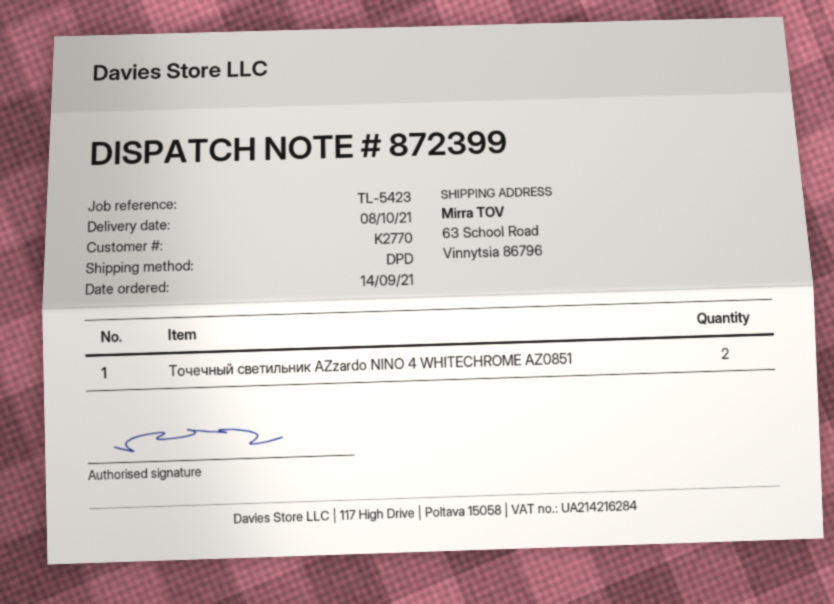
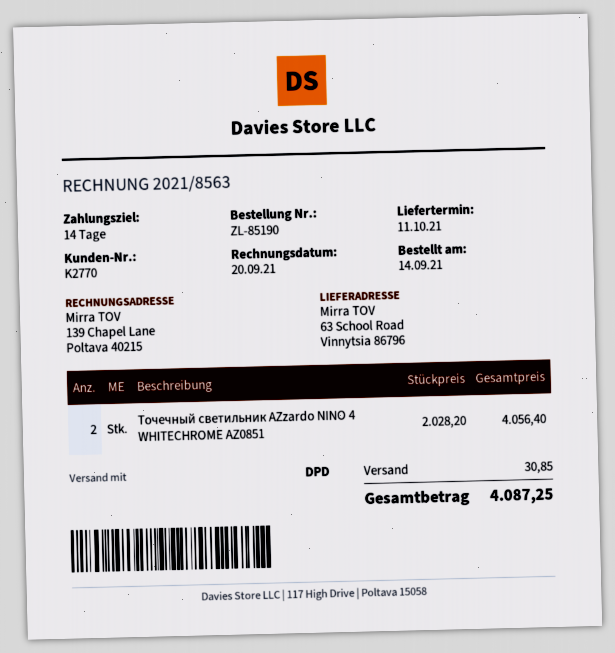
delivery date: 2021-10-08 -> 2021-10-11

